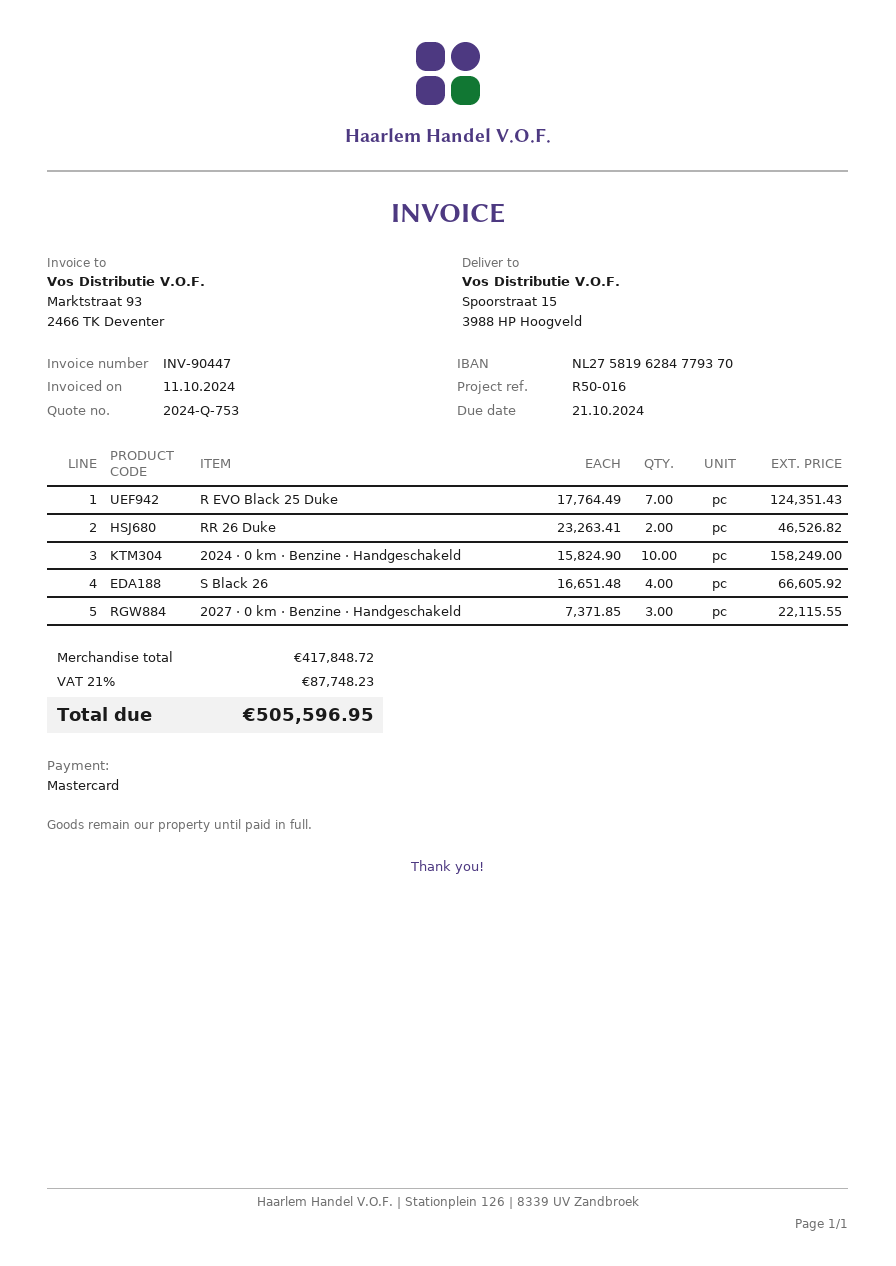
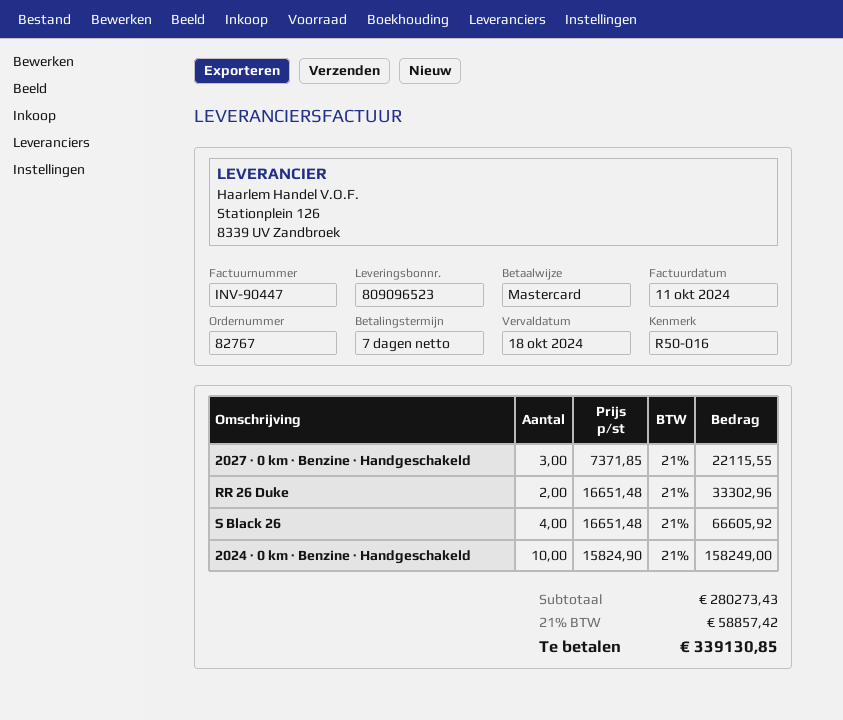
due date: 2024-10-21 -> 2024-10-18
R EVO Black 25 Duke: 7 x 17764.49 = 124351.43 -> none
RR 26 Duke: 2 x 23263.41 = 46526.82 -> 2 x 16651.48 = 33302.96
subtotal: 417848.72 -> 280273.43
tax: 21% = 87748.23 -> 21% = 58857.42
total: 505596.95 -> 339130.85

